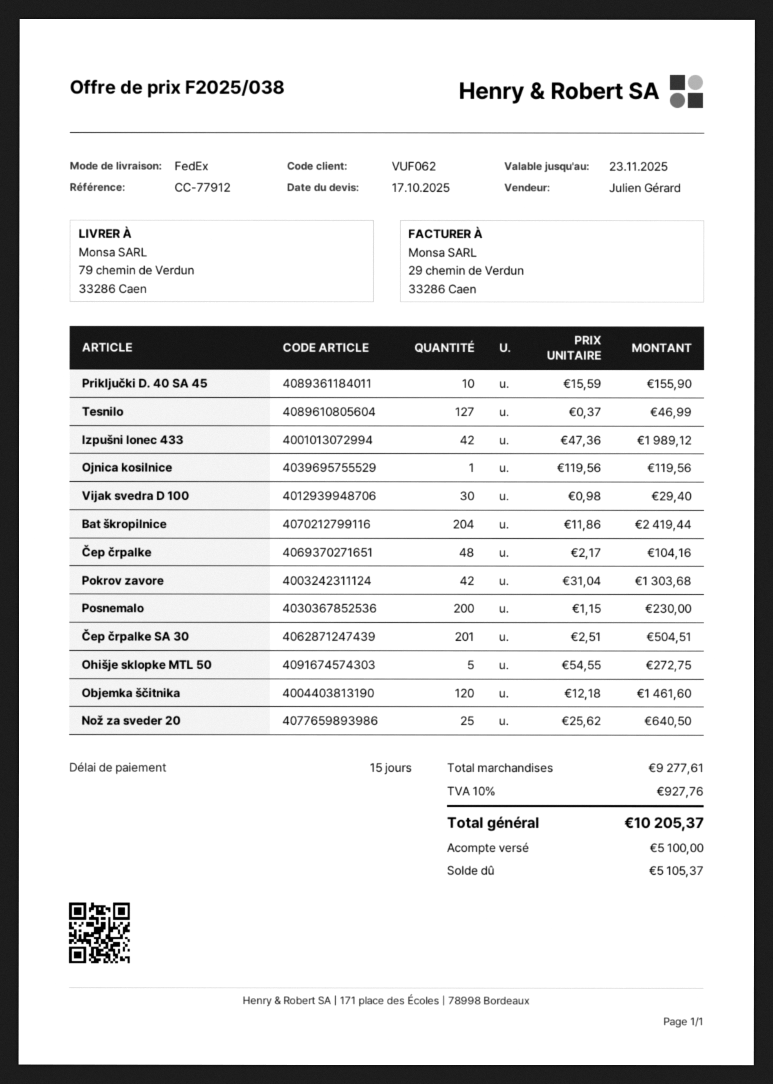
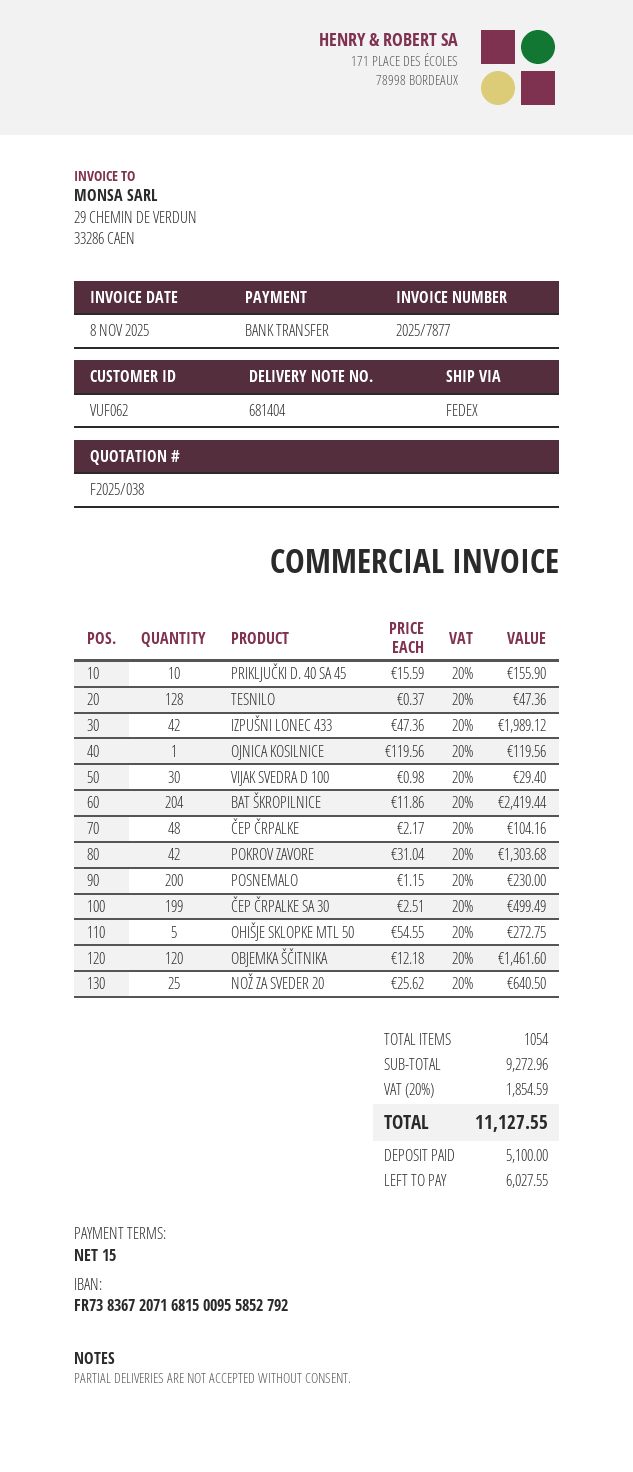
Tesnilo: 127 x 0.37 = 46.99 -> 128 x 0.37 = 47.36
Čep črpalke SA 30: 201 x 2.51 = 504.51 -> 199 x 2.51 = 499.49
subtotal: 9277.61 -> 9272.96
tax: 10% = 927.76 -> 20% = 1854.59
total: 10205.37 -> 11127.55
balance: 5105.37 -> 6027.55

